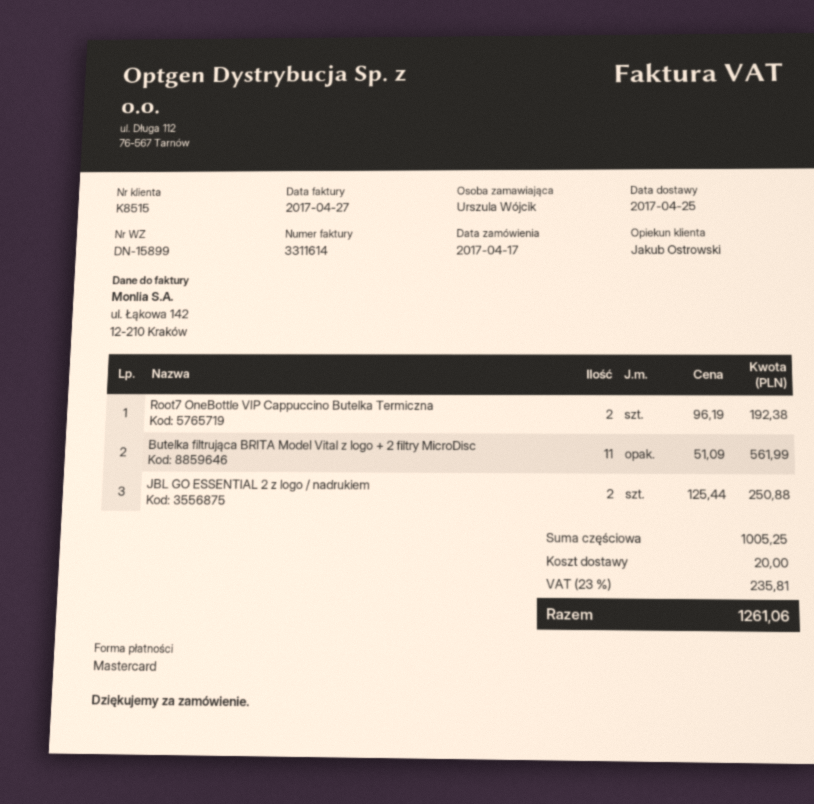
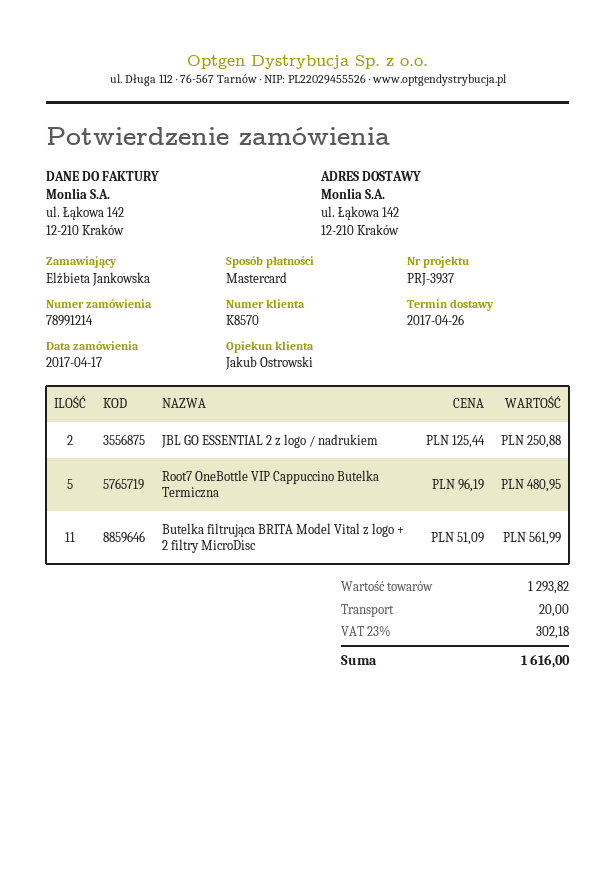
delivery date: 2017-04-25 -> 2017-04-26
customer number: K8515 -> K8570
ordered by: Urszula Wójcik -> Elżbieta Jankowska
Root7 OneBottle VIP Cappuccino Butelka Termiczna: 2 x 96.19 = 192.38 -> 5 x 96.19 = 480.95
subtotal: 1005.25 -> 1293.82
tax: 23% = 235.81 -> 23% = 302.18
total: 1261.06 -> 1616.00

